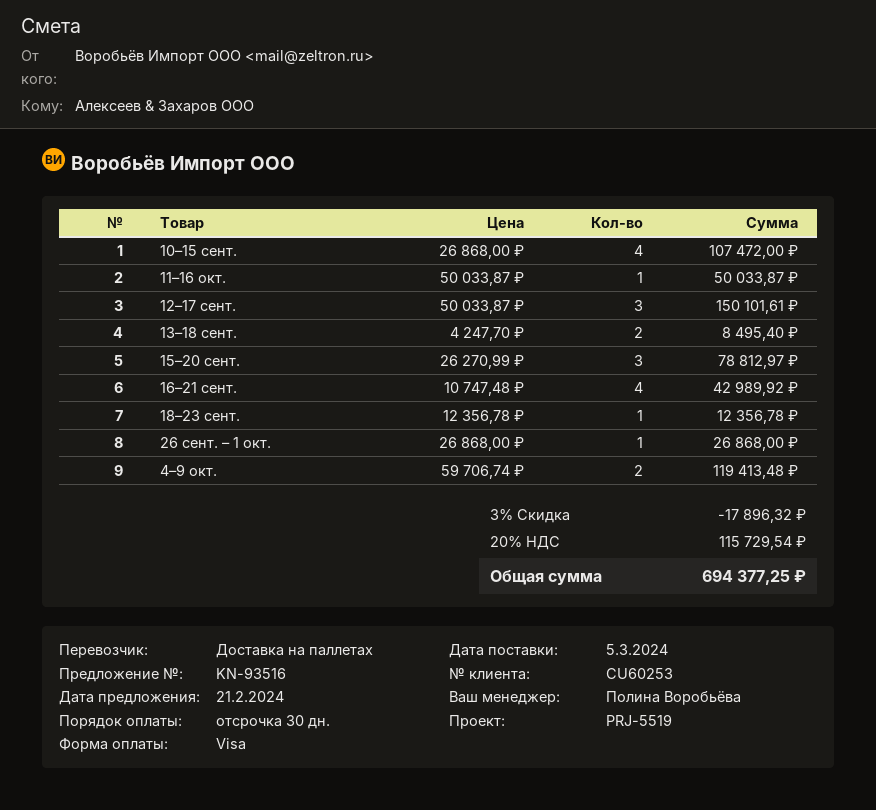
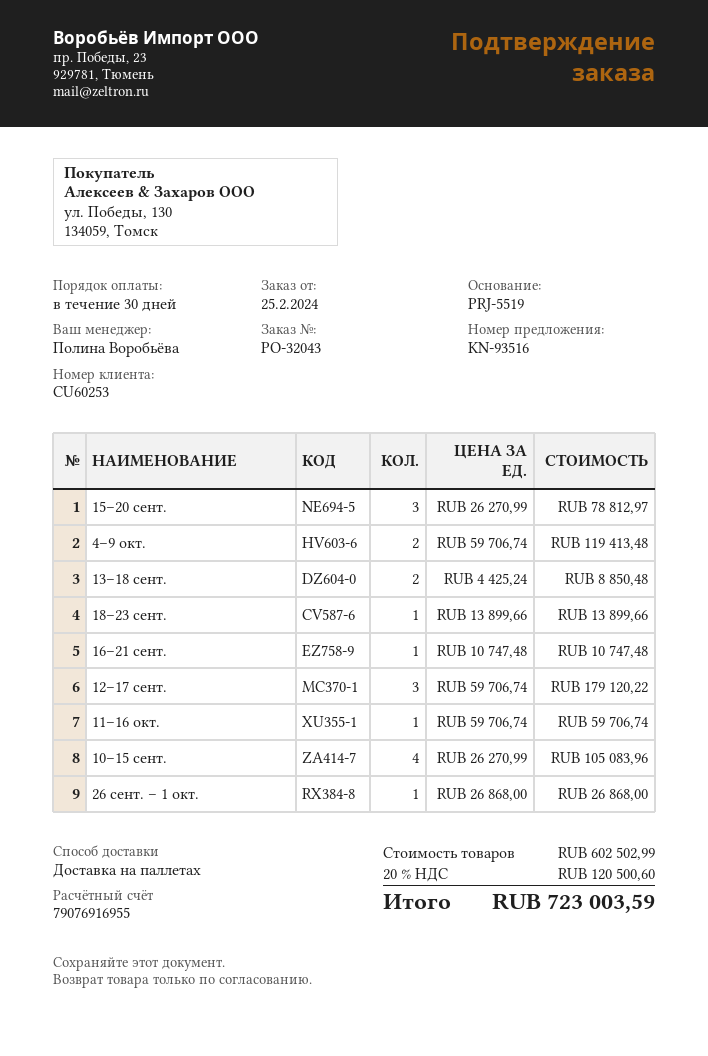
10–15 сент.: 4 x 26868.00 = 107472.00 -> 4 x 26270.99 = 105083.96
11–16 окт.: 1 x 50033.87 = 50033.87 -> 1 x 59706.74 = 59706.74
12–17 сент.: 3 x 50033.87 = 150101.61 -> 3 x 59706.74 = 179120.22
13–18 сент.: 2 x 4247.70 = 8495.40 -> 2 x 4425.24 = 8850.48
16–21 сент.: 4 x 10747.48 = 42989.92 -> 1 x 10747.48 = 10747.48
18–23 сент.: 1 x 12356.78 = 12356.78 -> 1 x 13899.66 = 13899.66
discount: 3% = 17896.32 -> none
tax: 20% = 115729.54 -> 20% = 120500.60
total: 694377.25 -> 723003.59

